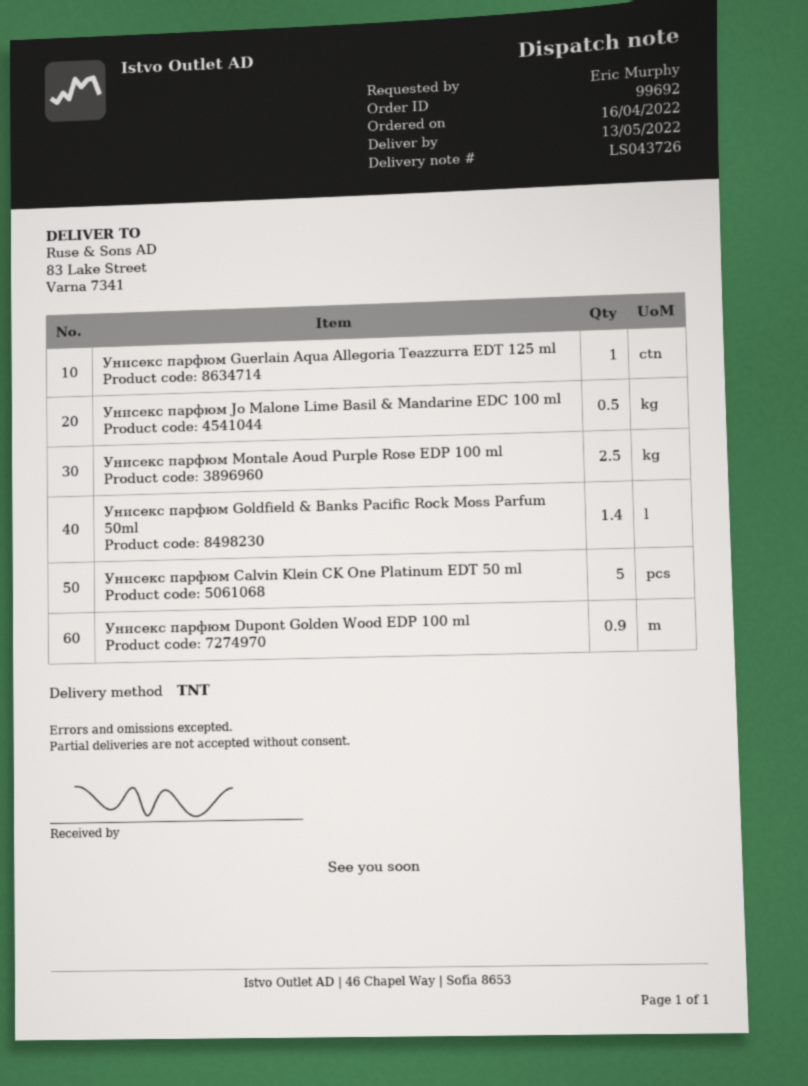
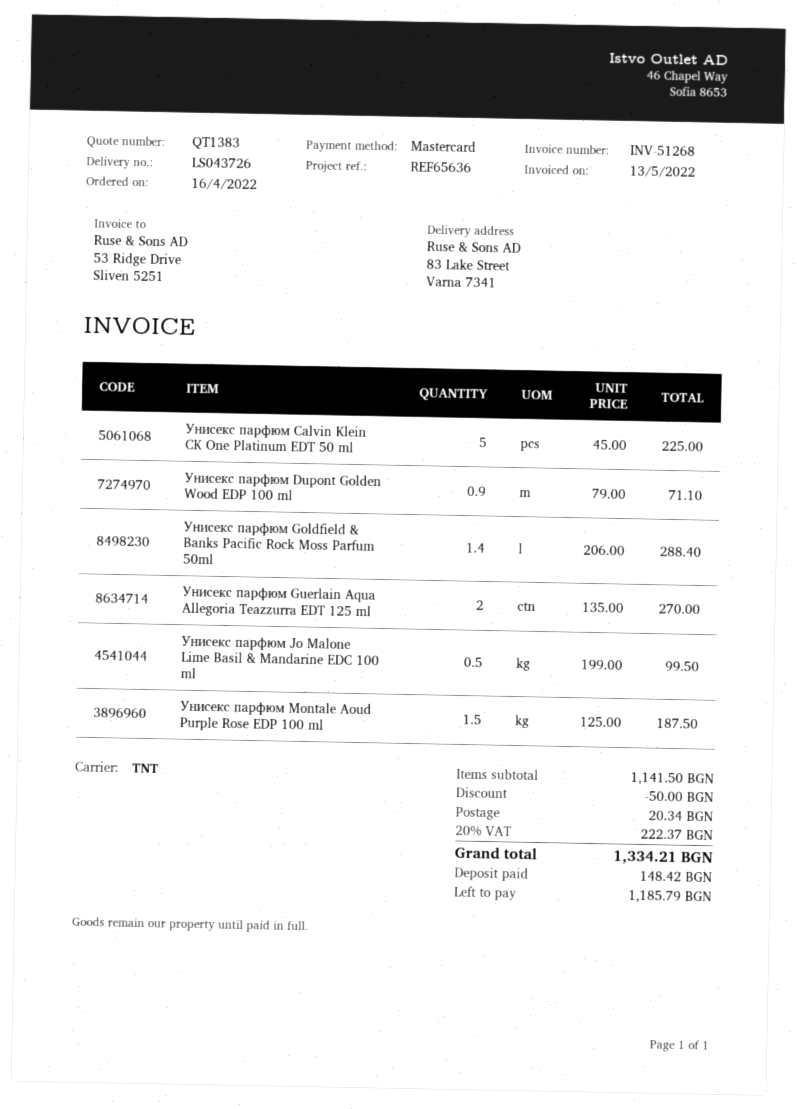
Унисекс парфюм Guerlain Aqua Allegoria Teazzurra EDT 125 ml: 1 -> 2
Унисекс парфюм Montale Aoud Purple Rose EDP 100 ml: 2.5 -> 1.5

